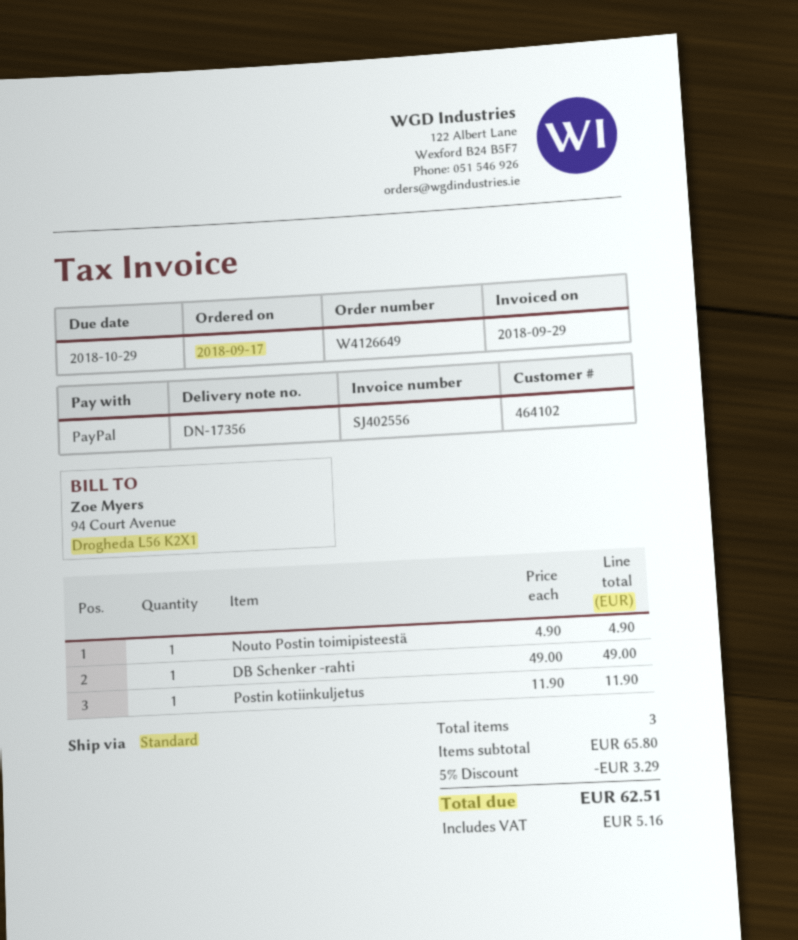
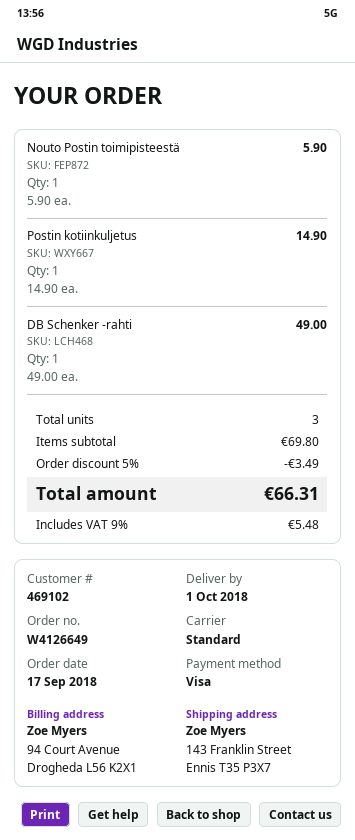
customer number: 464102 -> 469102
payment method: PayPal -> Visa
Nouto Postin toimipisteestä: 1 x 4.90 = 4.90 -> 1 x 5.90 = 5.90
Postin kotiinkuljetus: 1 x 11.90 = 11.90 -> 1 x 14.90 = 14.90
subtotal: 65.80 -> 69.80
discount: 5% = 3.29 -> 5% = 3.49
tax: 5.16 -> 5.48
total: 62.51 -> 66.31

